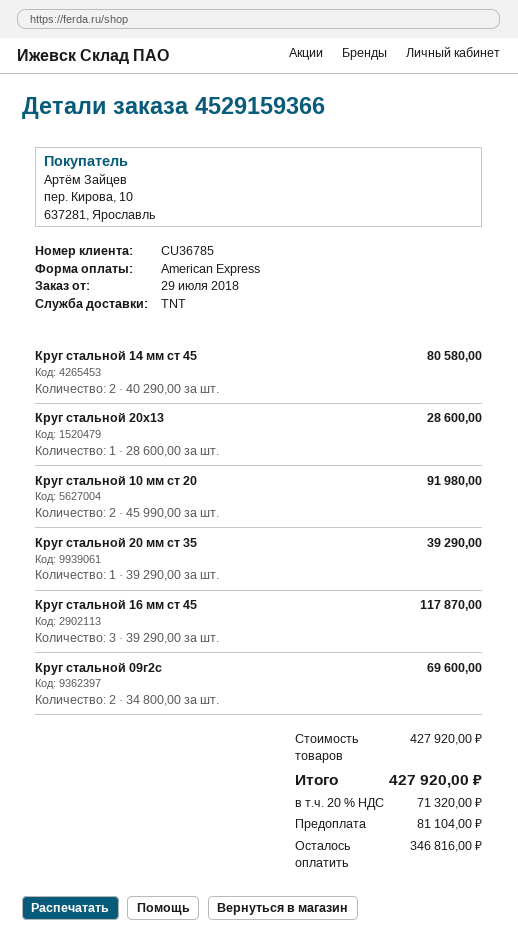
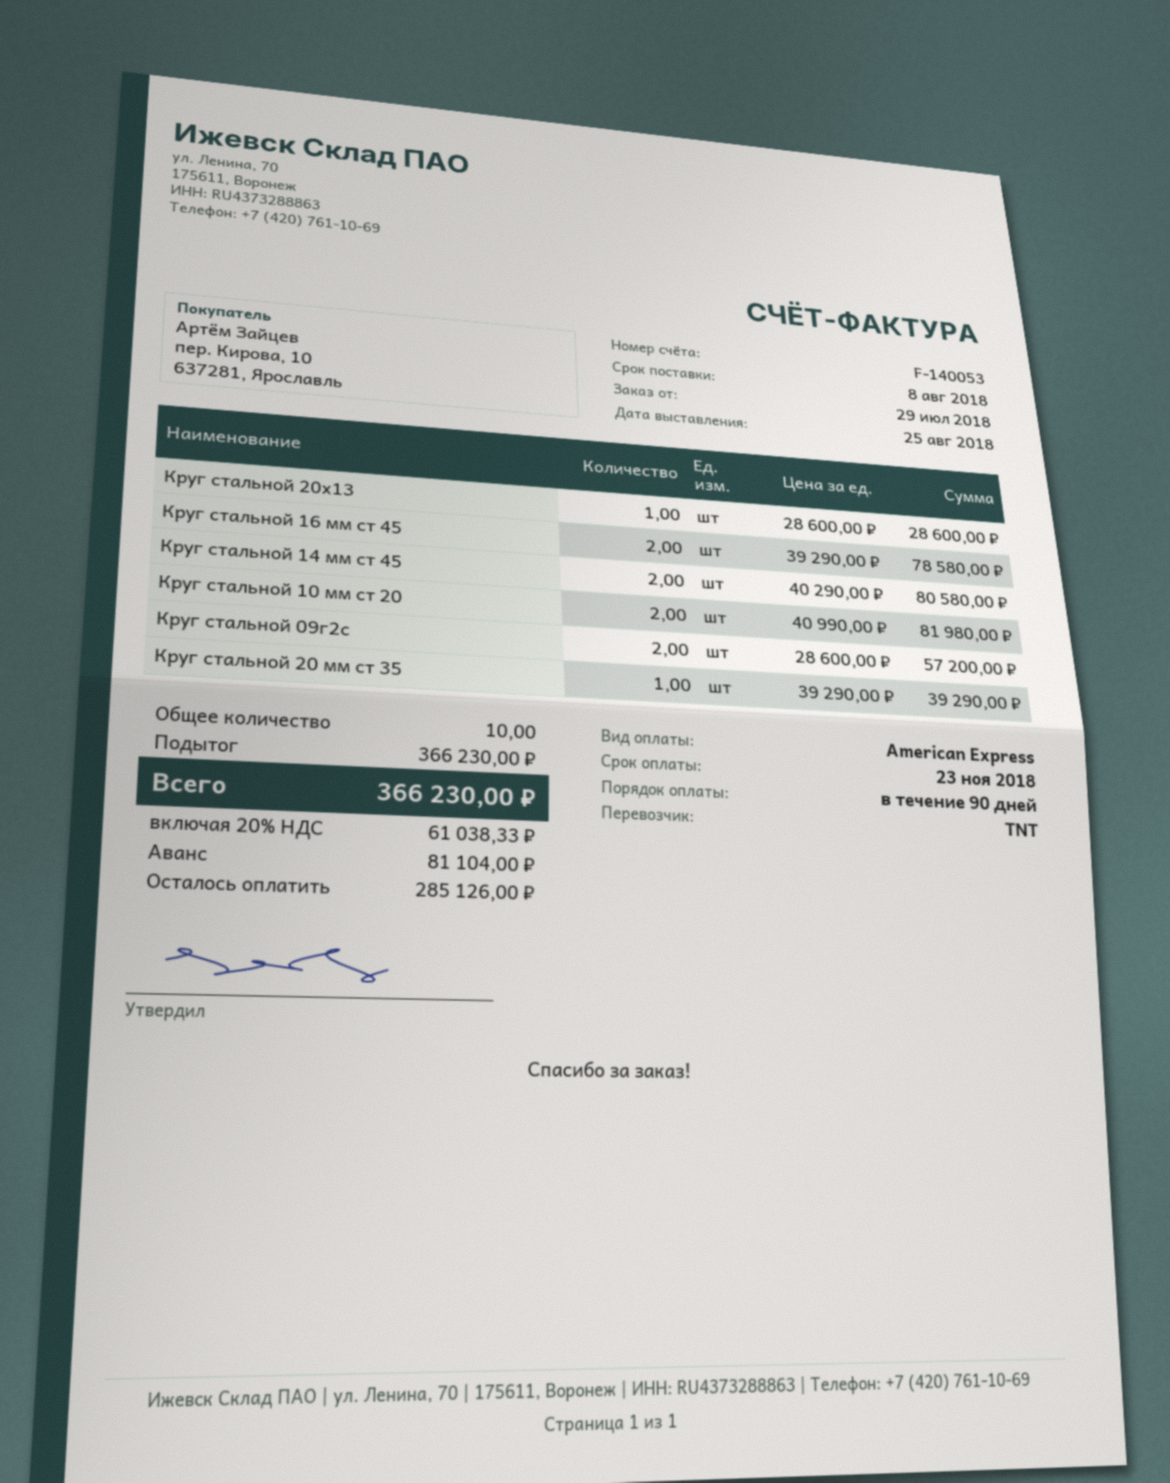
Круг стальной 10 мм ст 20: 2 x 45990.00 = 91980.00 -> 2 x 40990.00 = 81980.00
Круг стальной 16 мм ст 45: 3 x 39290.00 = 117870.00 -> 2 x 39290.00 = 78580.00
Круг стальной 09г2с: 2 x 34800.00 = 69600.00 -> 2 x 28600.00 = 57200.00
subtotal: 427920.00 -> 366230.00
tax: 20% = 71320.00 -> 20% = 61038.33
total: 427920.00 -> 366230.00
balance: 346816.00 -> 285126.00

